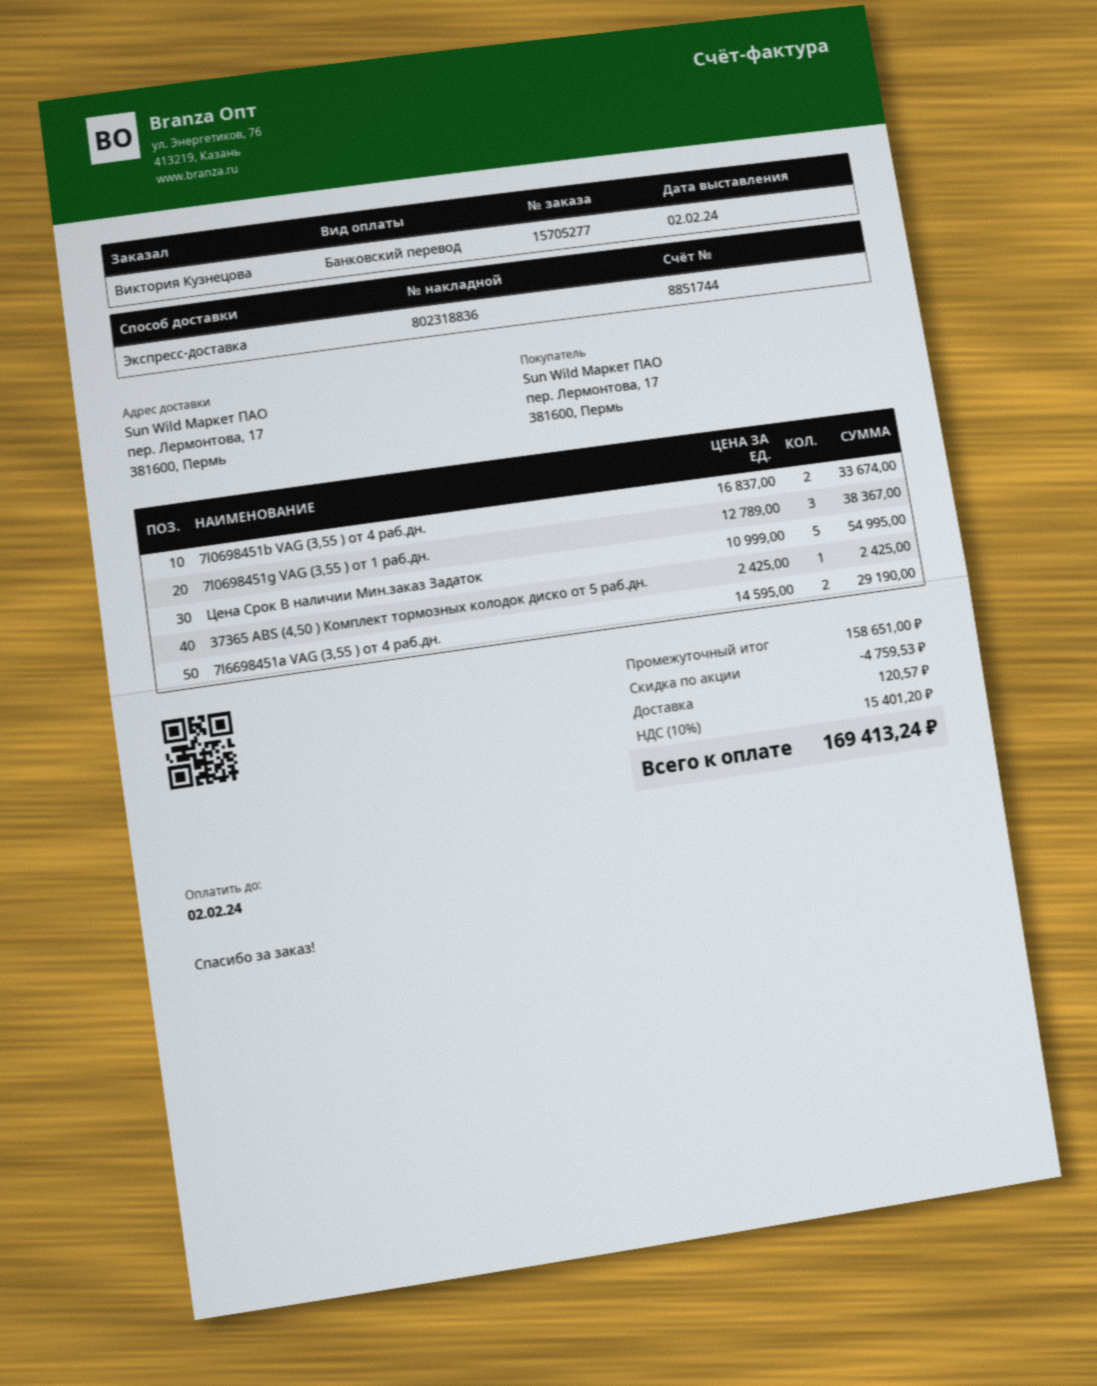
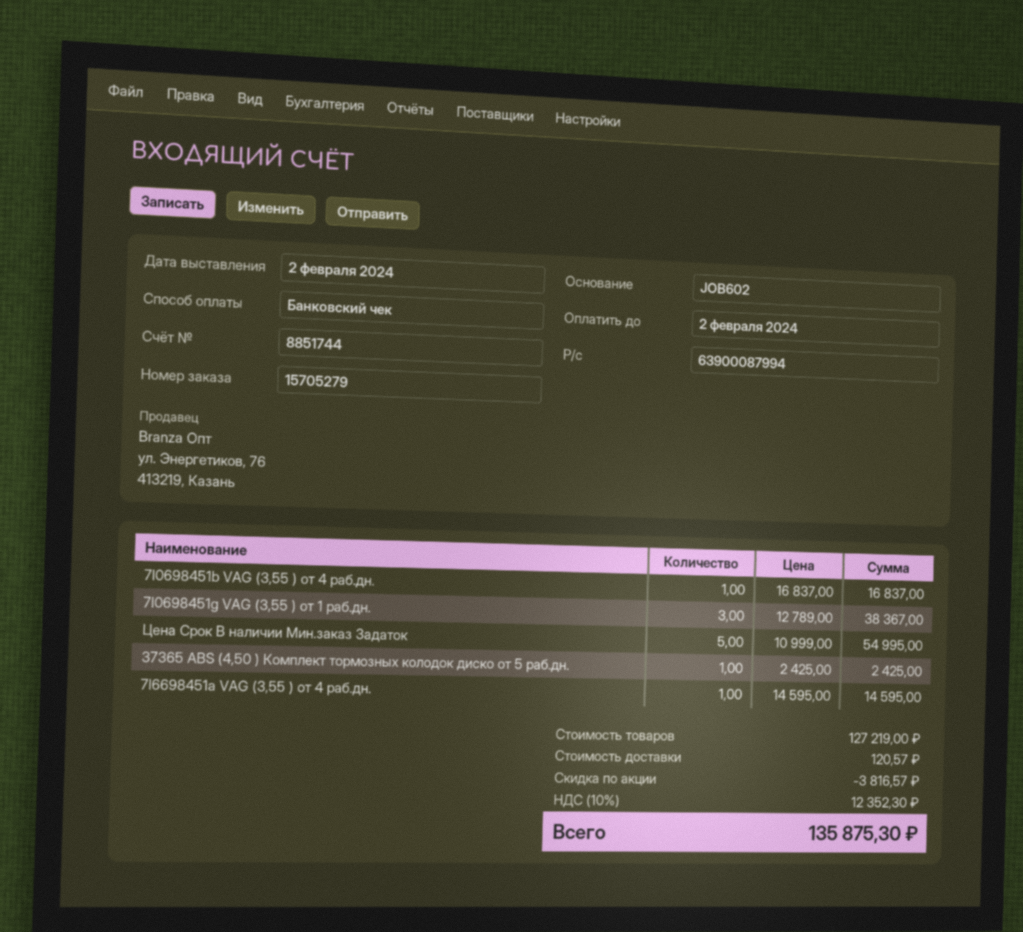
order number: 15705277 -> 15705279
payment method: bank transfer -> cheque
7l0698451b VAG (3,55 ) от 4 раб.дн.: 2 x 16837.00 = 33674.00 -> 1 x 16837.00 = 16837.00
7l6698451a VAG (3,55 ) от 4 раб.дн.: 2 x 14595.00 = 29190.00 -> 1 x 14595.00 = 14595.00
subtotal: 158651.00 -> 127219.00
discount: 4759.53 -> 3816.57
tax: 10% = 15401.20 -> 10% = 12352.30
total: 169413.24 -> 135875.30

